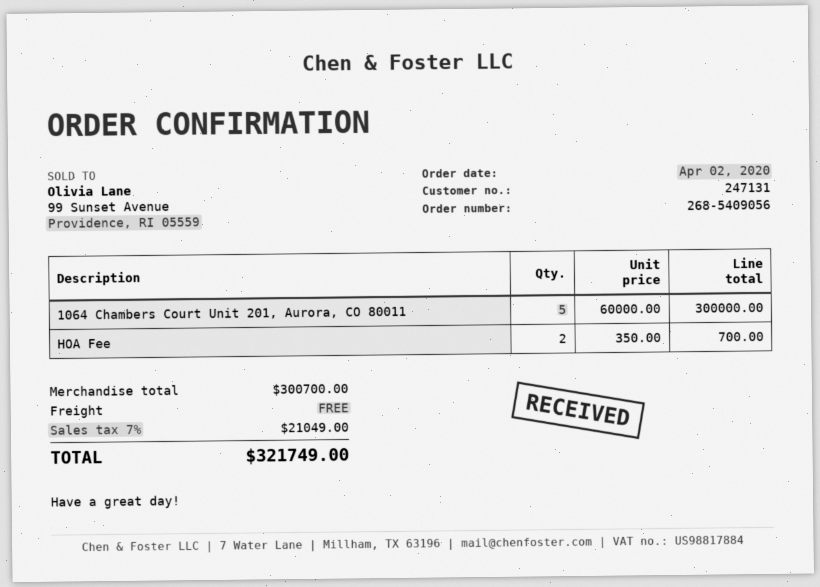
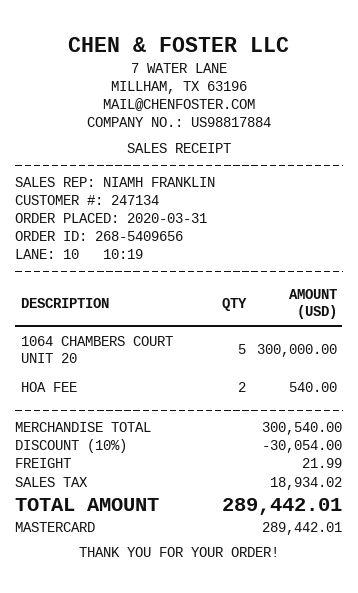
order number: 268-5409056 -> 268-5409656
order date: 2020-04-02 -> 2020-03-31
customer number: 247131 -> 247134
HOA Fee: 2 for 700.00 -> 2 for 540.00
subtotal: 300700.00 -> 300540.00
discount: none -> 10% = 30054.00
shipping: 0.00 -> 21.99
tax: 21049.00 -> 18934.02
total: 321749.00 -> 289442.01

